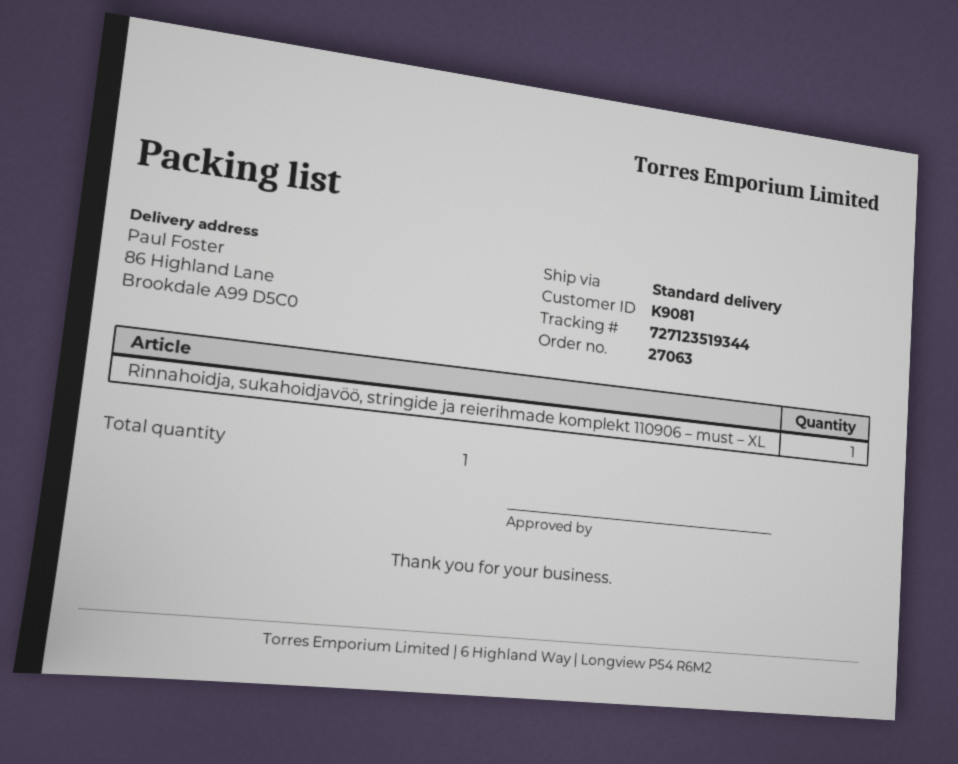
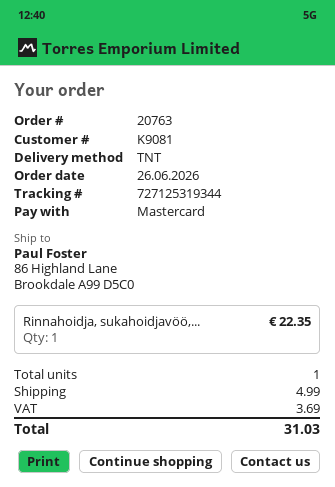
order number: 27063 -> 20763
shipping method: standard -> TNT
tracking number: 727123519344 -> 727125319344

